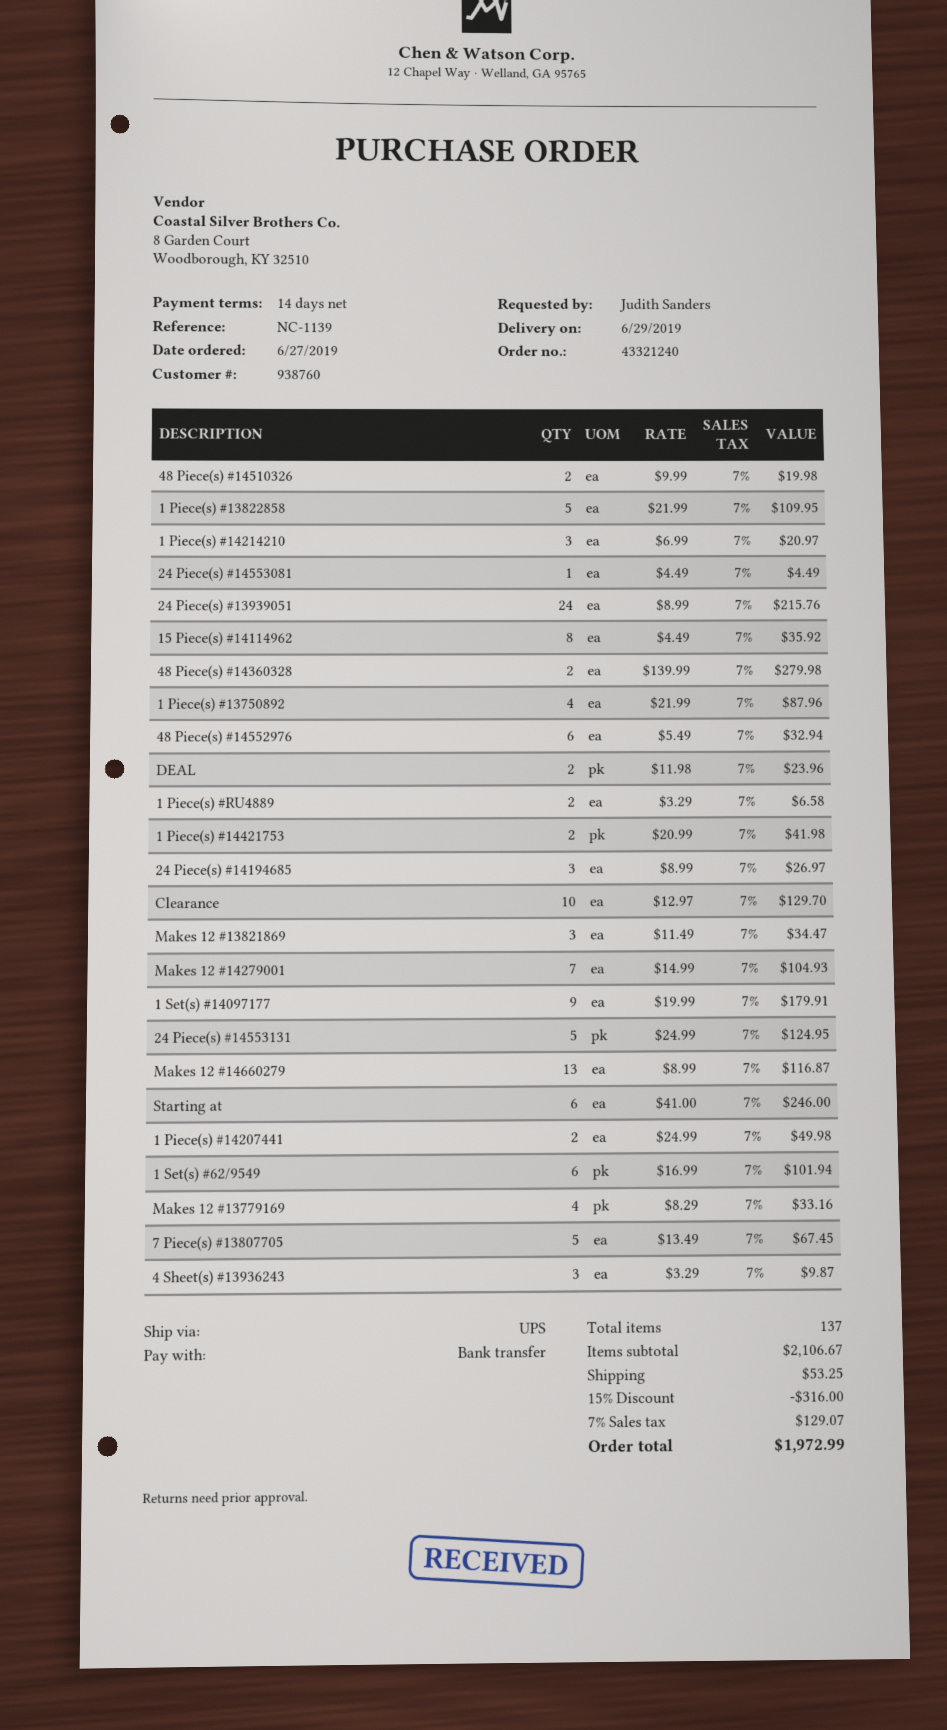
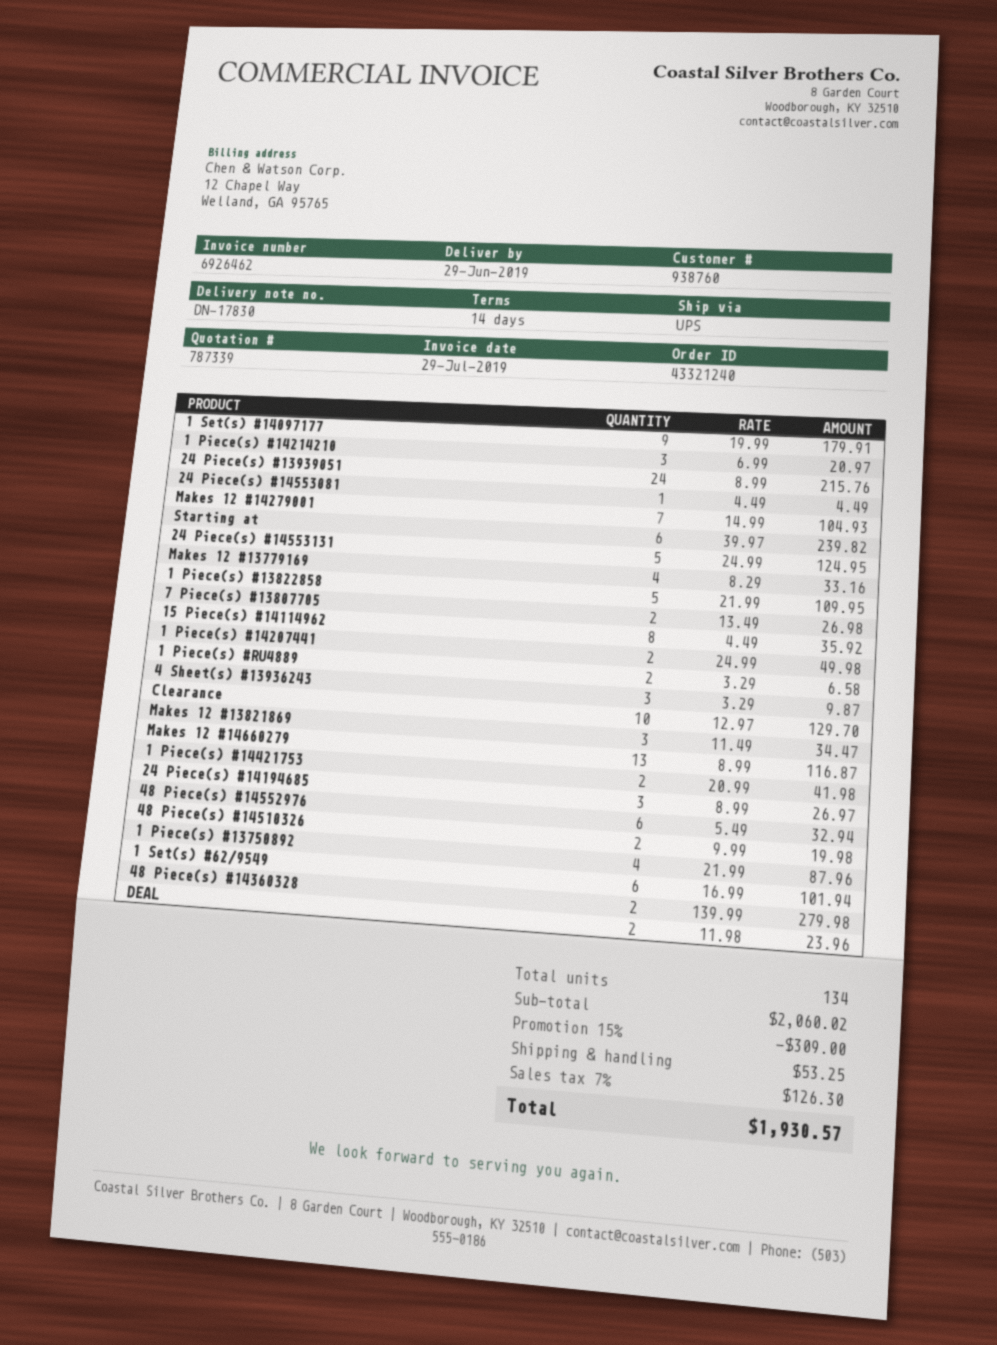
Starting at: 6 x 41.00 = 246.00 -> 6 x 39.97 = 239.82
7 Piece(s) #13807705: 5 x 13.49 = 67.45 -> 2 x 13.49 = 26.98
total quantity: 137 -> 134
subtotal: 2106.67 -> 2060.02
discount: 15% = 316.00 -> 15% = 309.00
tax: 7% = 129.07 -> 7% = 126.30
total: 1972.99 -> 1930.57

